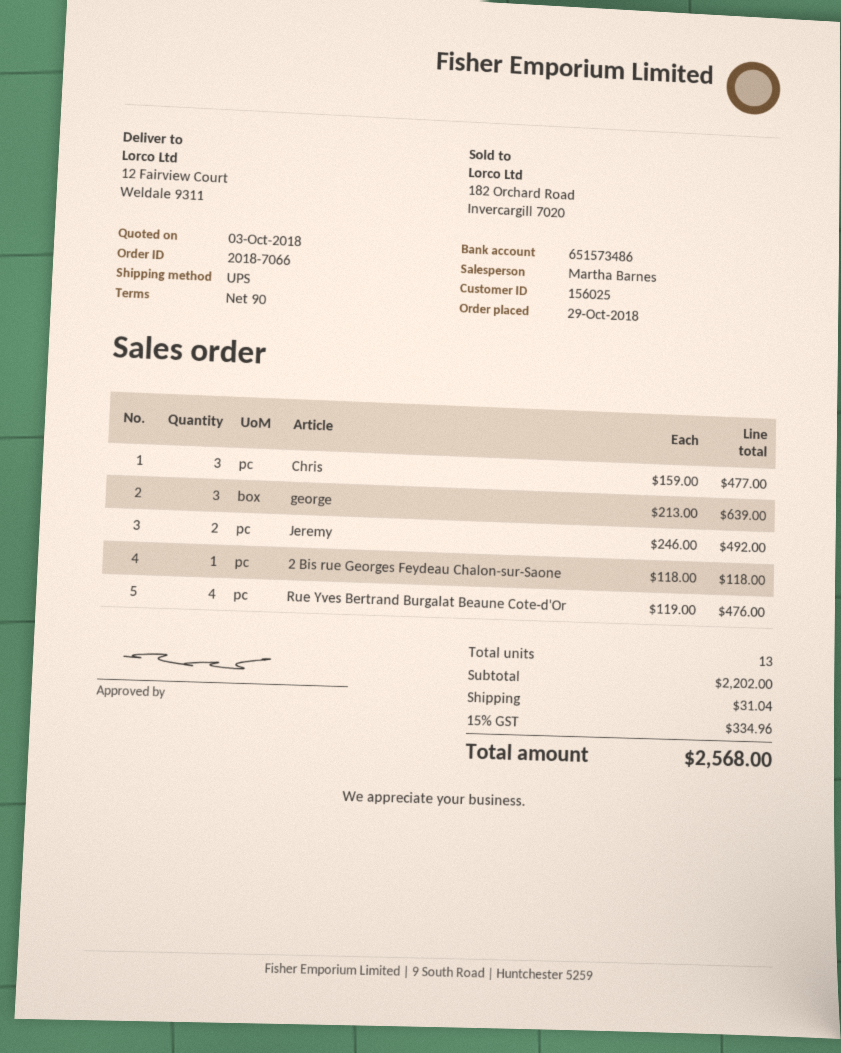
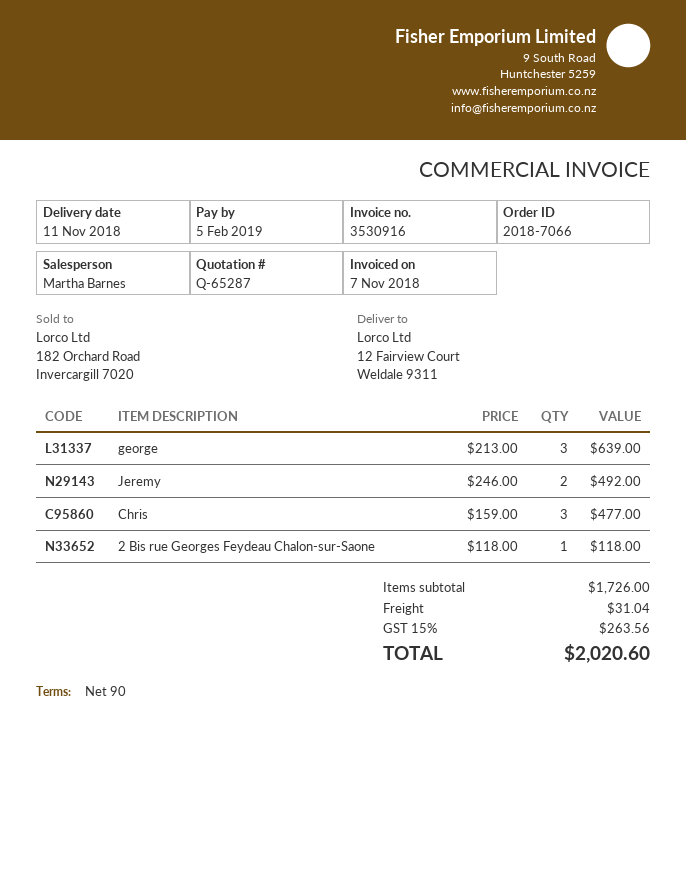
Rue Yves Bertrand Burgalat Beaune Cote-d'Or: 4 x 119.00 = 476.00 -> none
subtotal: 2202.00 -> 1726.00
tax: 15% = 334.96 -> 15% = 263.56
total: 2568.00 -> 2020.60

